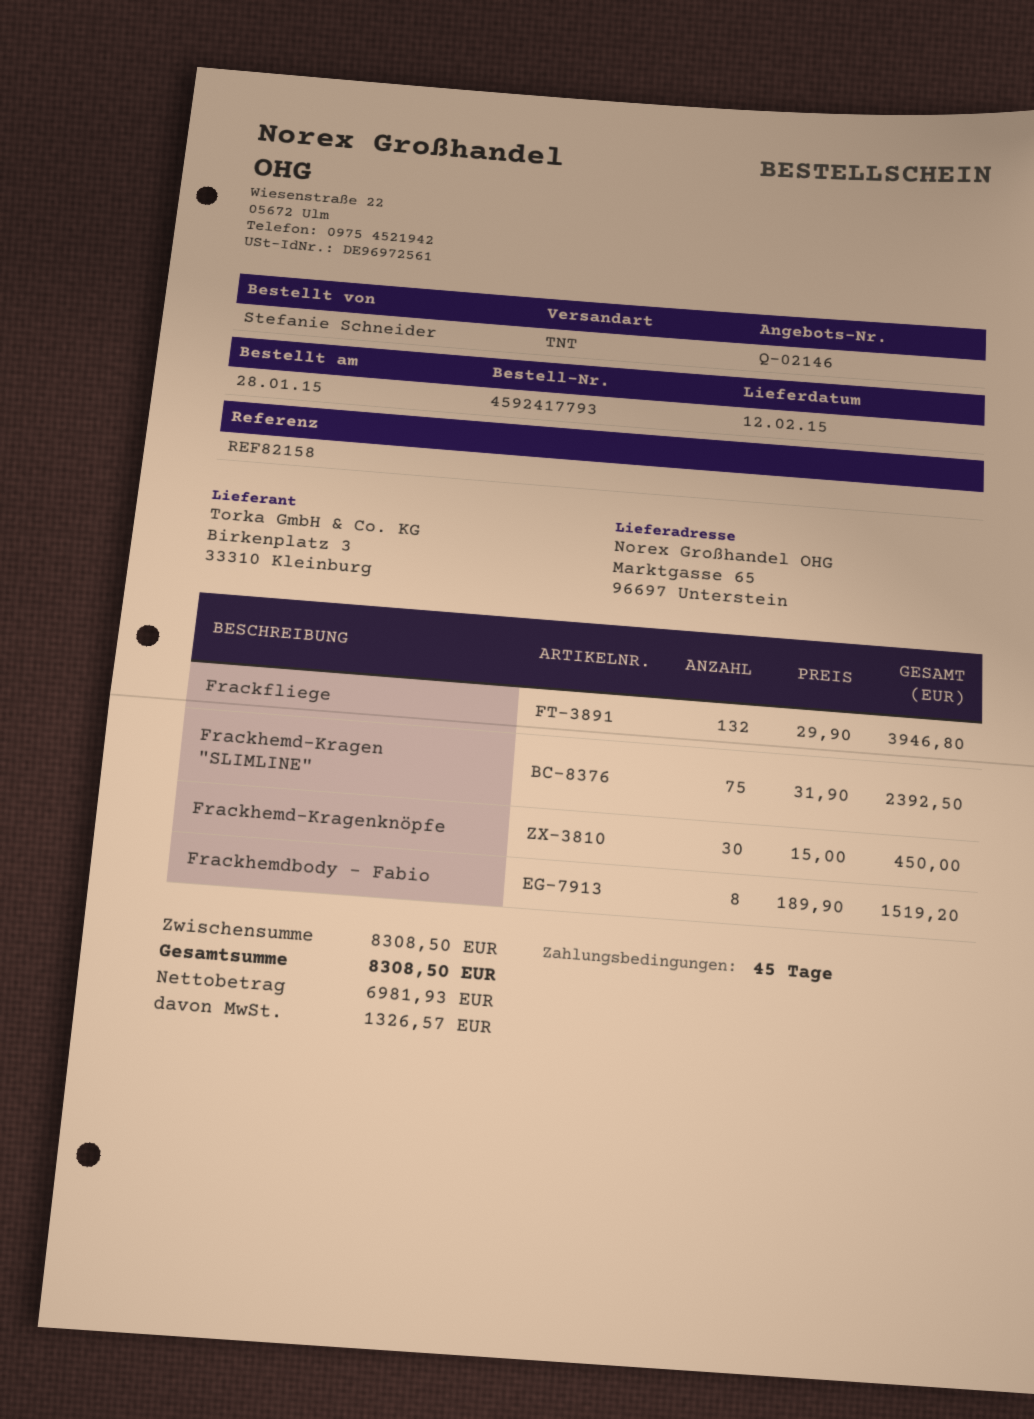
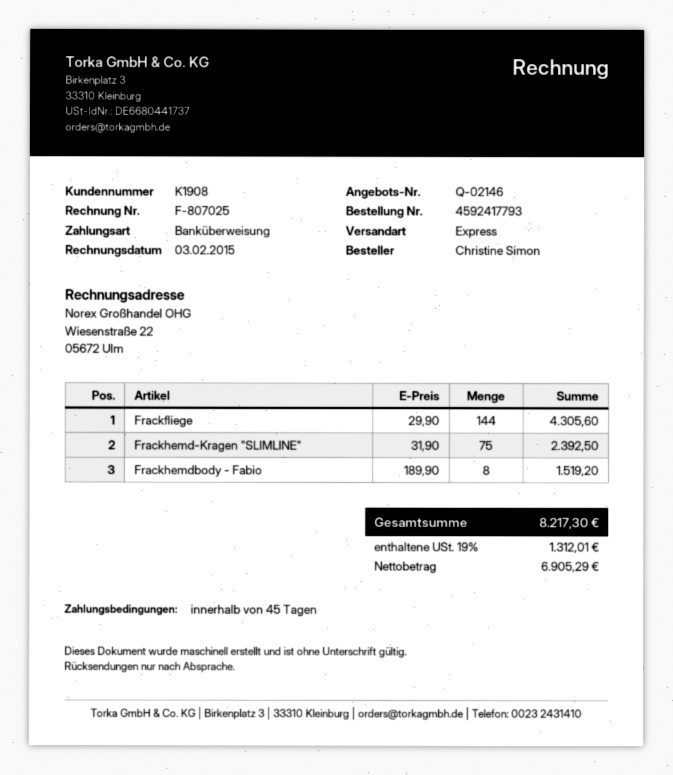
ordered by: Stefanie Schneider -> Christine Simon
shipping method: TNT -> express
Frackfliege: 132 x 29.90 = 3946.80 -> 144 x 29.90 = 4305.60
Frackhemd-Kragenknöpfe: 30 x 15.00 = 450.00 -> none
net: 6981.93 -> 6905.29
tax: 1326.57 -> 1312.01
total: 8308.50 -> 8217.30

